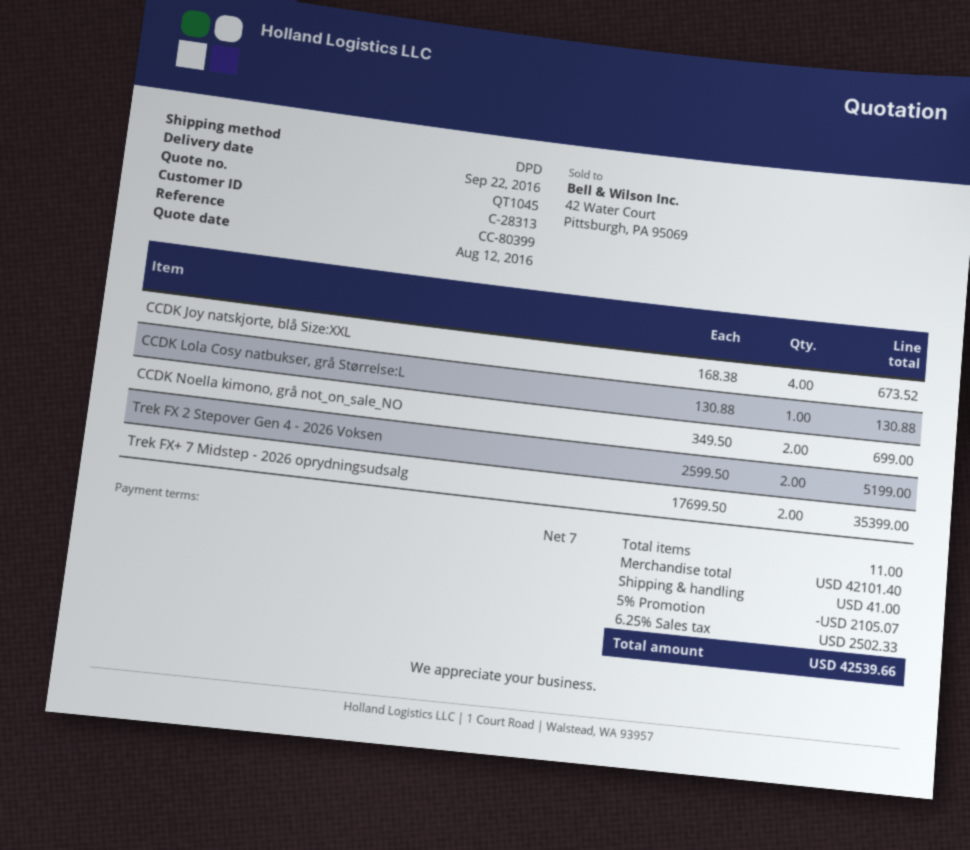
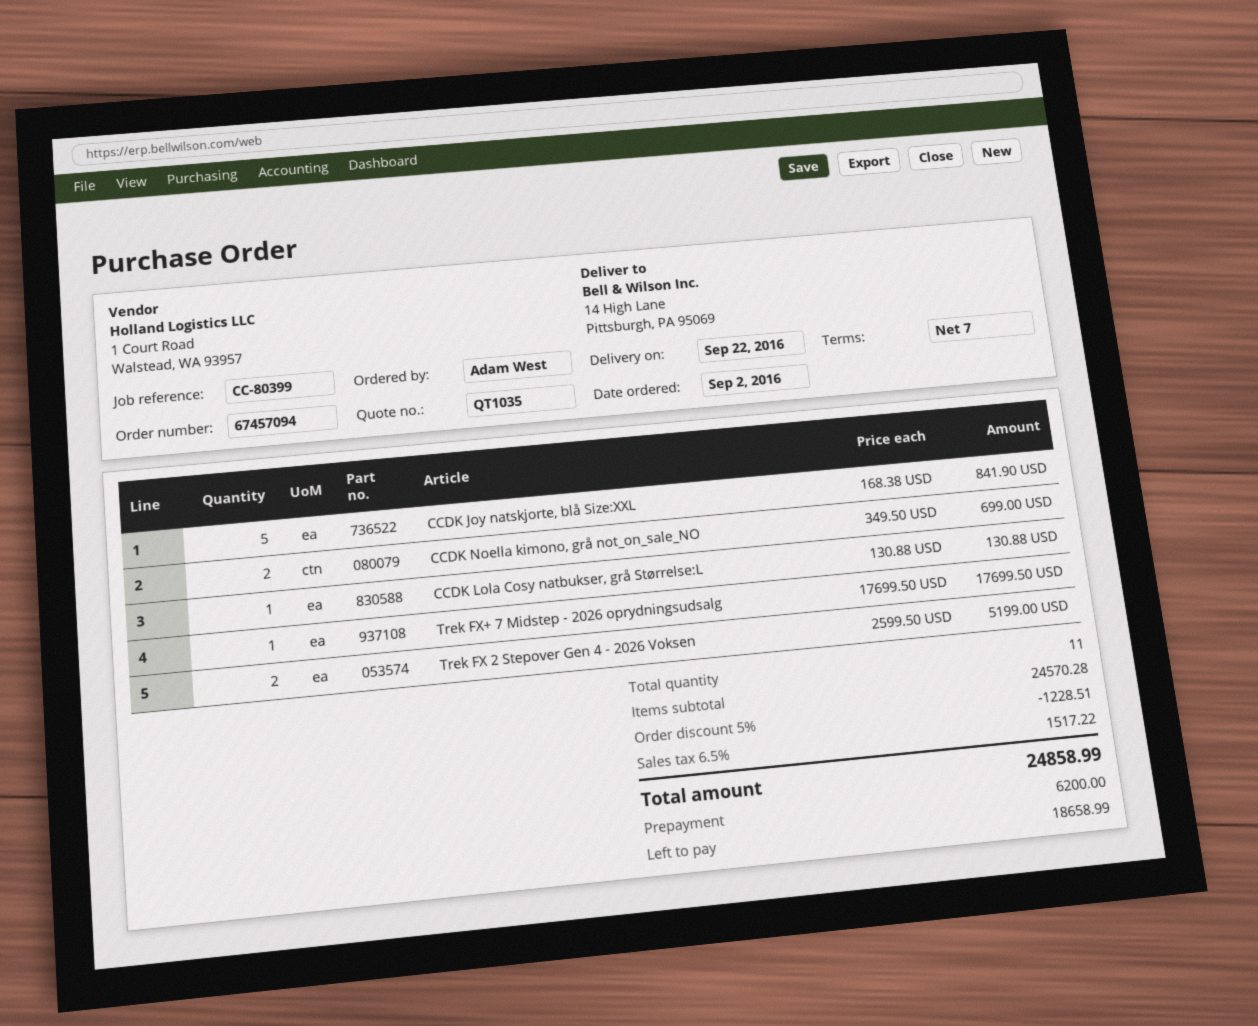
quote number: QT1045 -> QT1035
CCDK Joy natskjorte, blå Size:XXL: 4 x 168.38 = 673.52 -> 5 x 168.38 = 841.90
Trek FX+ 7 Midstep - 2026 oprydningsudsalg: 2 x 17699.50 = 35399.00 -> 1 x 17699.50 = 17699.50
subtotal: 42101.40 -> 24570.28
discount: 5% = 2105.07 -> 5% = 1228.51
shipping: 41.00 -> none
tax: 6.25% = 2502.33 -> 6.5% = 1517.22
total: 42539.66 -> 24858.99

